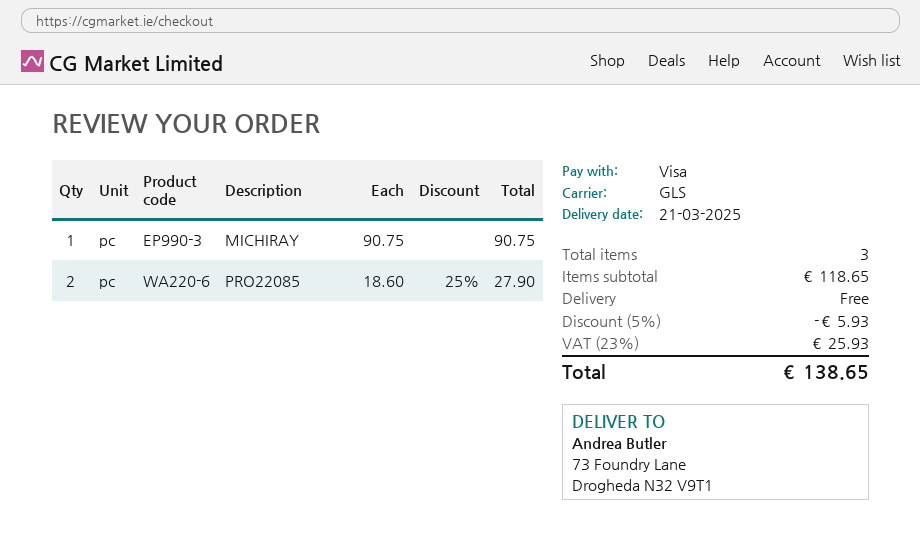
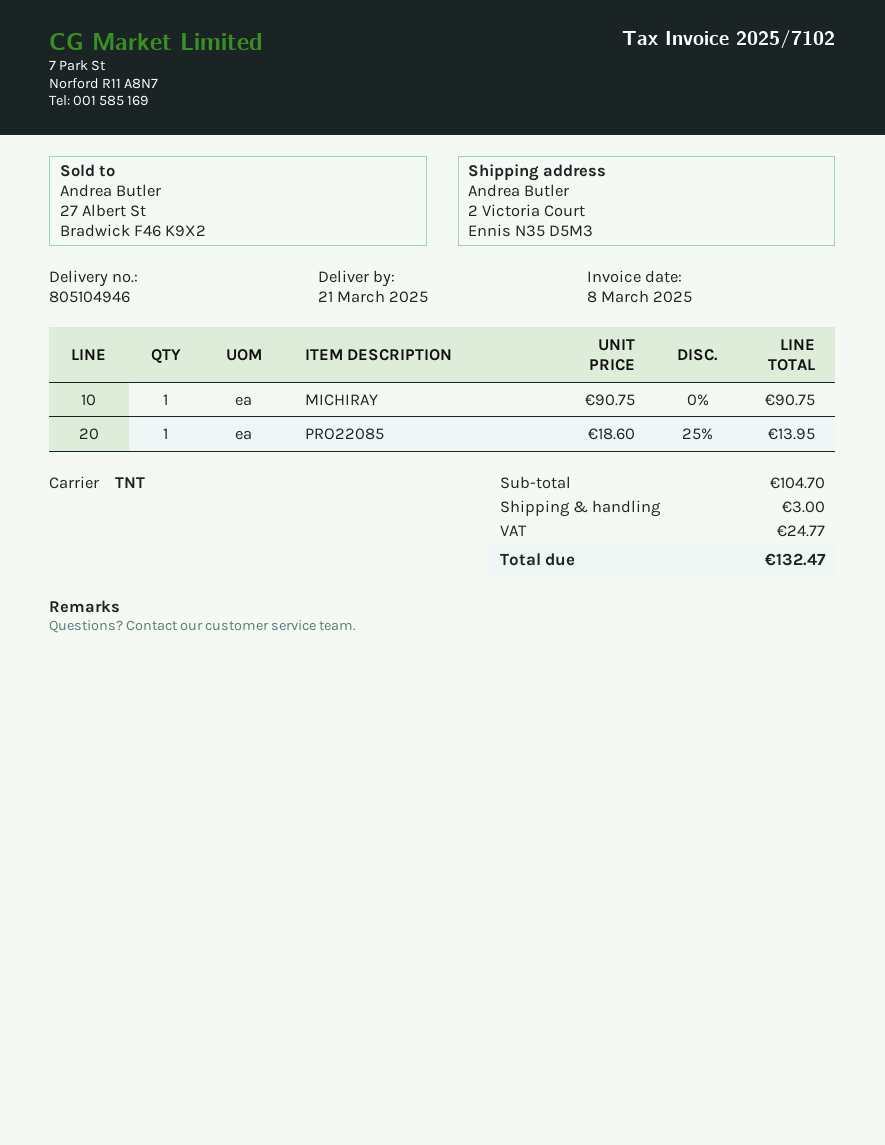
shipping method: GLS -> TNT
ship to: 73 Foundry Lane, Drogheda N32 V9T1 -> 2 Victoria Court, Ennis N35 D5M3
PRO22085: 2 x 18.60 - 25% = 27.90 -> 1 x 18.60 - 25% = 13.95
subtotal: 118.65 -> 104.70
discount: 5% = 5.93 -> none
shipping: 0.00 -> 3.00
tax: 25.93 -> 24.77
total: 138.65 -> 132.47

